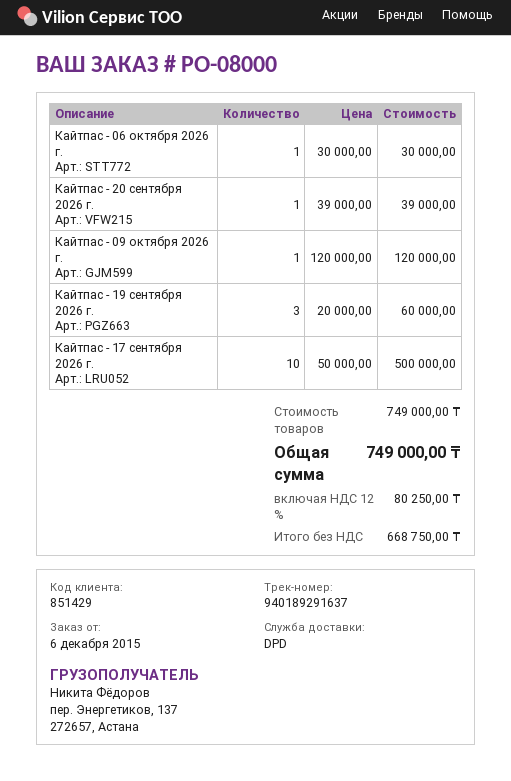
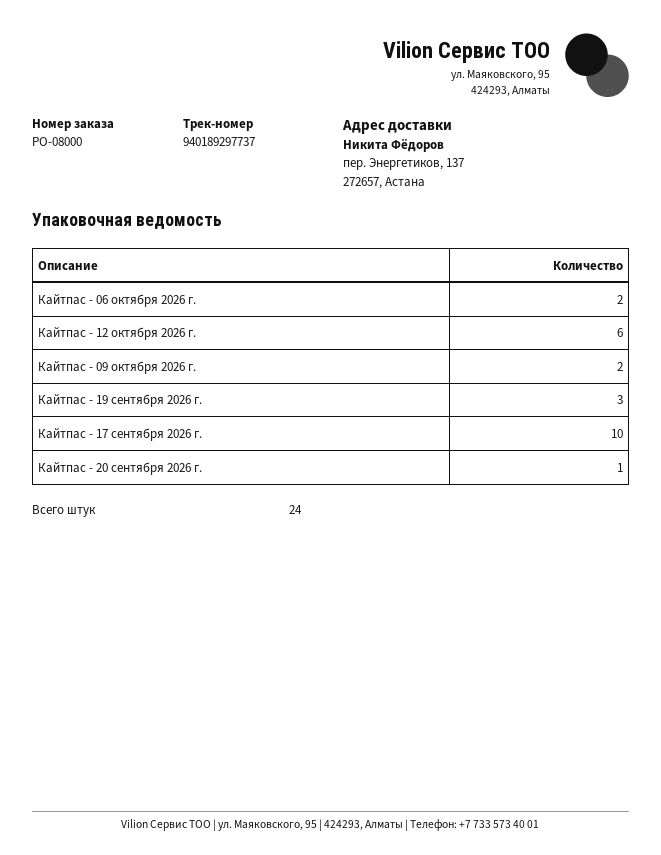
tracking number: 940189291637 -> 940189297737
Кайтпас - 06 октября 2026 г.: 1 -> 2
Кайтпас - 09 октября 2026 г.: 1 -> 2
Кайтпас - 12 октября 2026 г.: none -> 6

